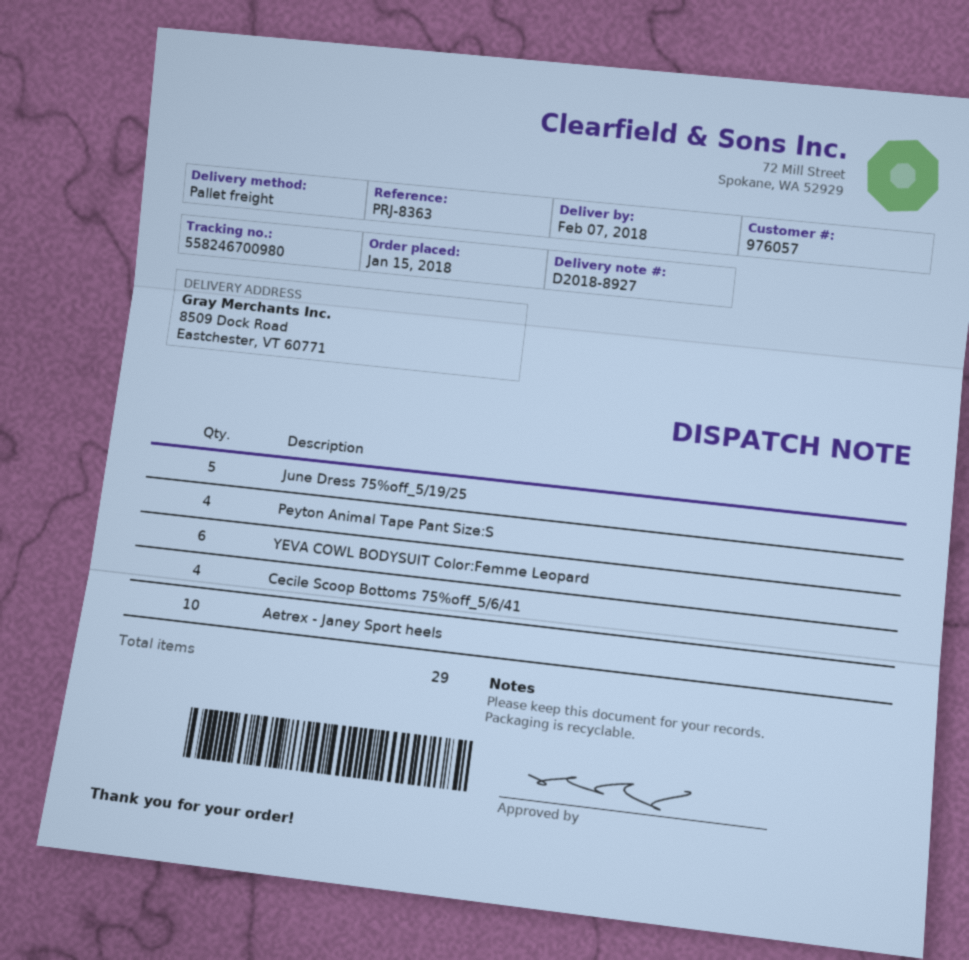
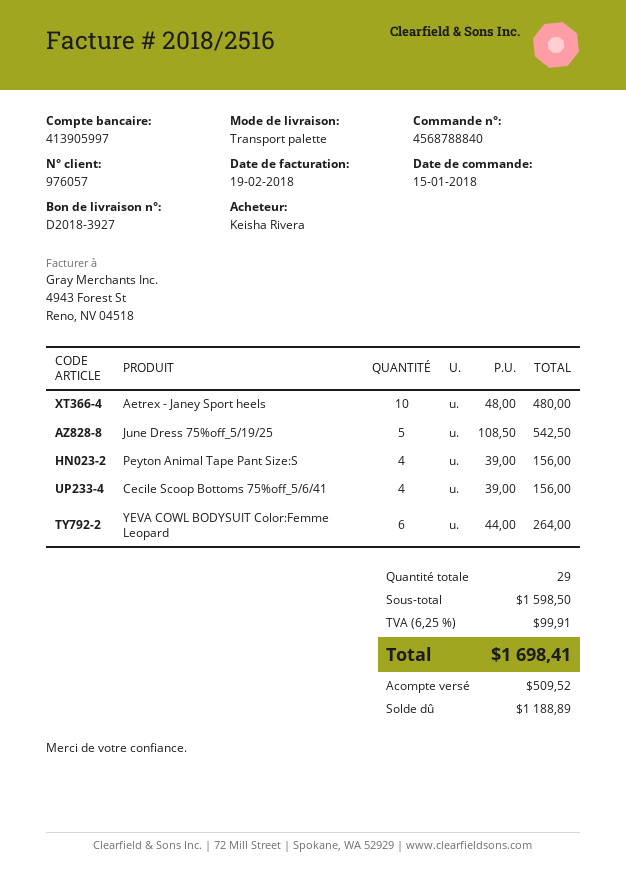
delivery note number: D2018-8927 -> D2018-3927

